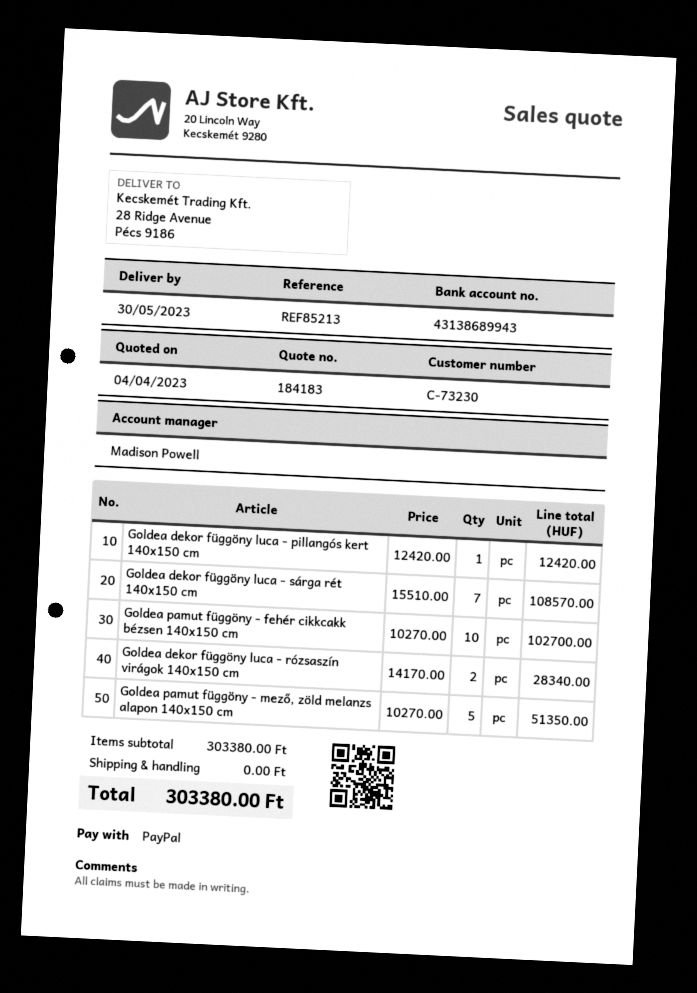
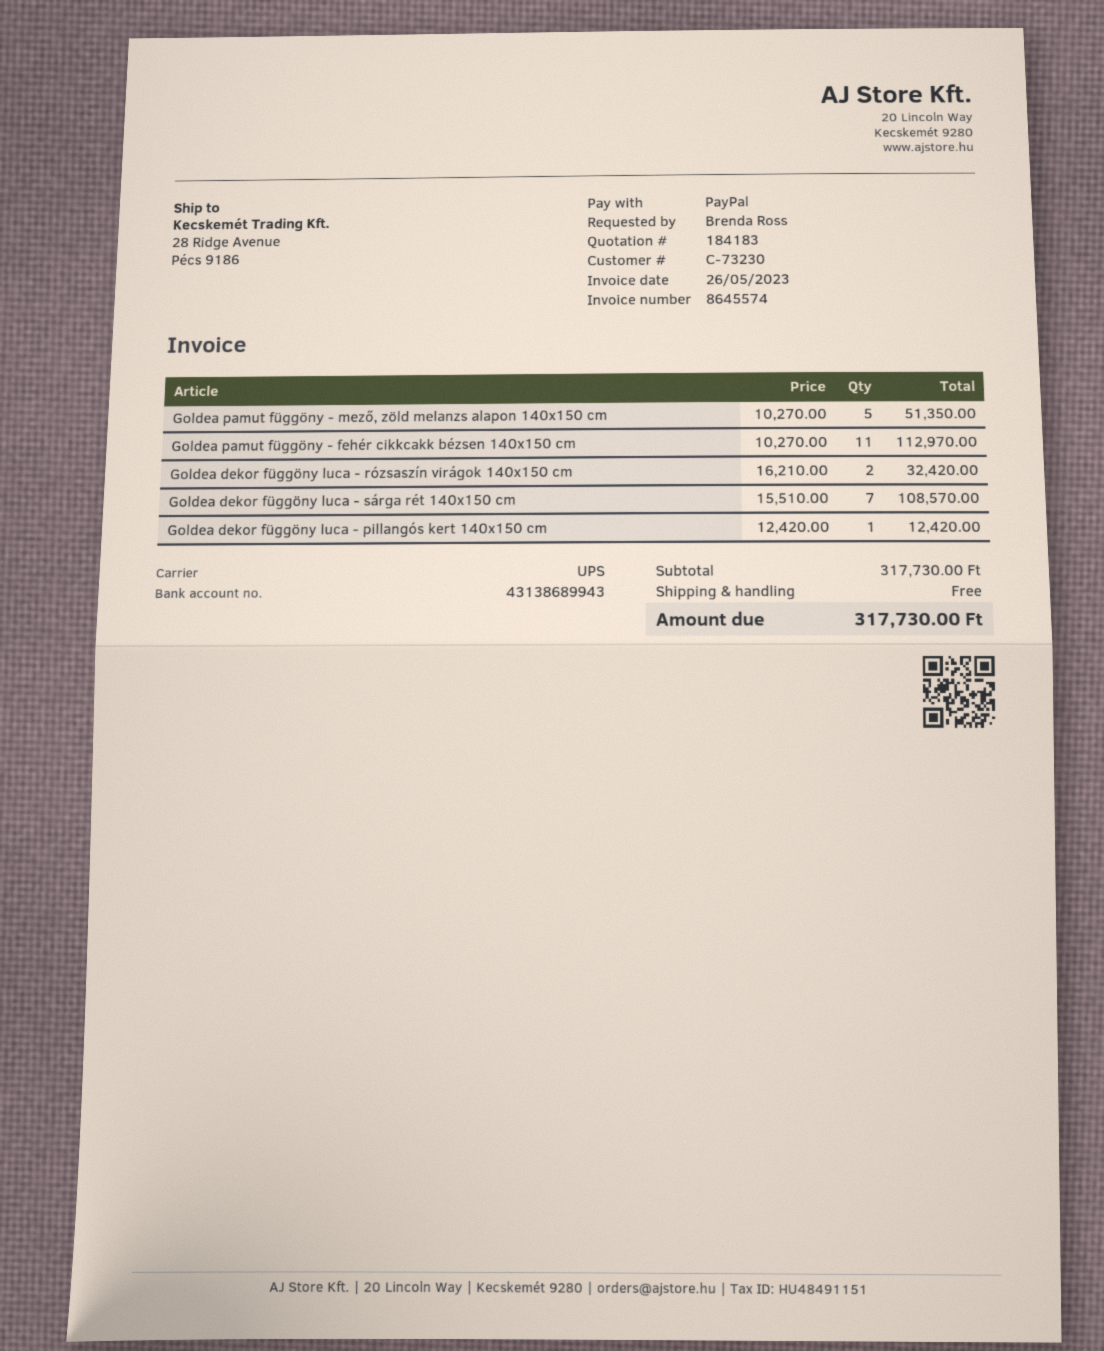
Goldea pamut függöny - fehér cikkcakk bézsen 140x150 cm: 10 x 10270.00 = 102700.00 -> 11 x 10270.00 = 112970.00
Goldea dekor függöny luca - rózsaszín virágok 140x150 cm: 2 x 14170.00 = 28340.00 -> 2 x 16210.00 = 32420.00
subtotal: 303380.00 -> 317730.00
total: 303380.00 -> 317730.00

